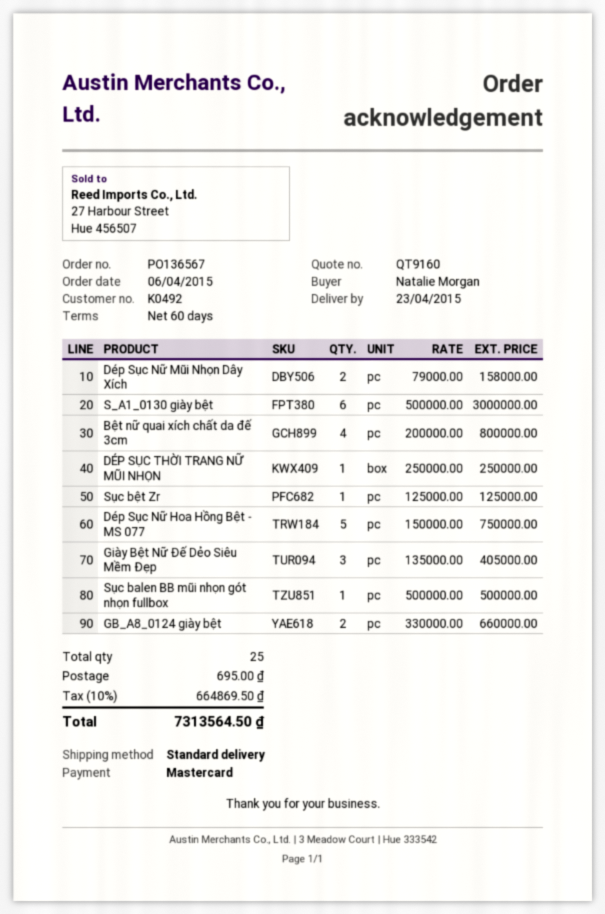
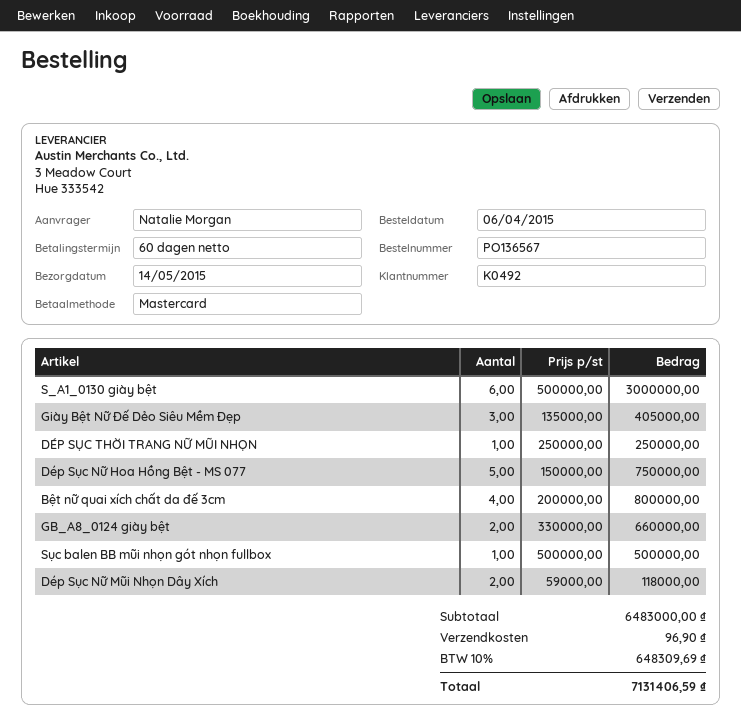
delivery date: 2015-04-23 -> 2015-05-14
Dép Sục Nữ Mũi Nhọn Dây Xích: 2 x 79000.00 = 158000.00 -> 2 x 59000.00 = 118000.00
Sục bệt Zr: 1 x 125000.00 = 125000.00 -> none
shipping: 695.00 -> 96.90
tax: 10% = 664869.50 -> 10% = 648309.69
total: 7313564.50 -> 7131406.59

